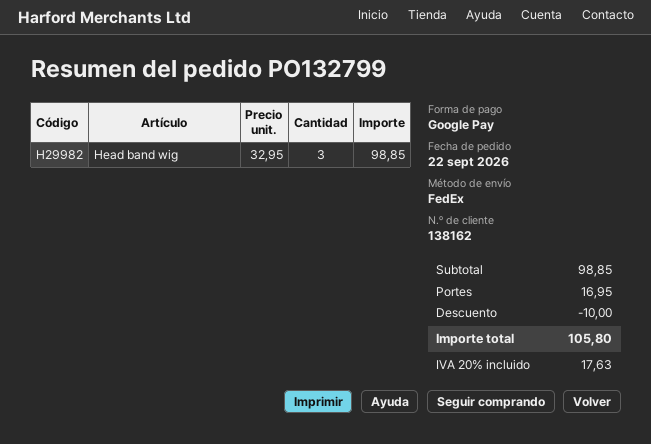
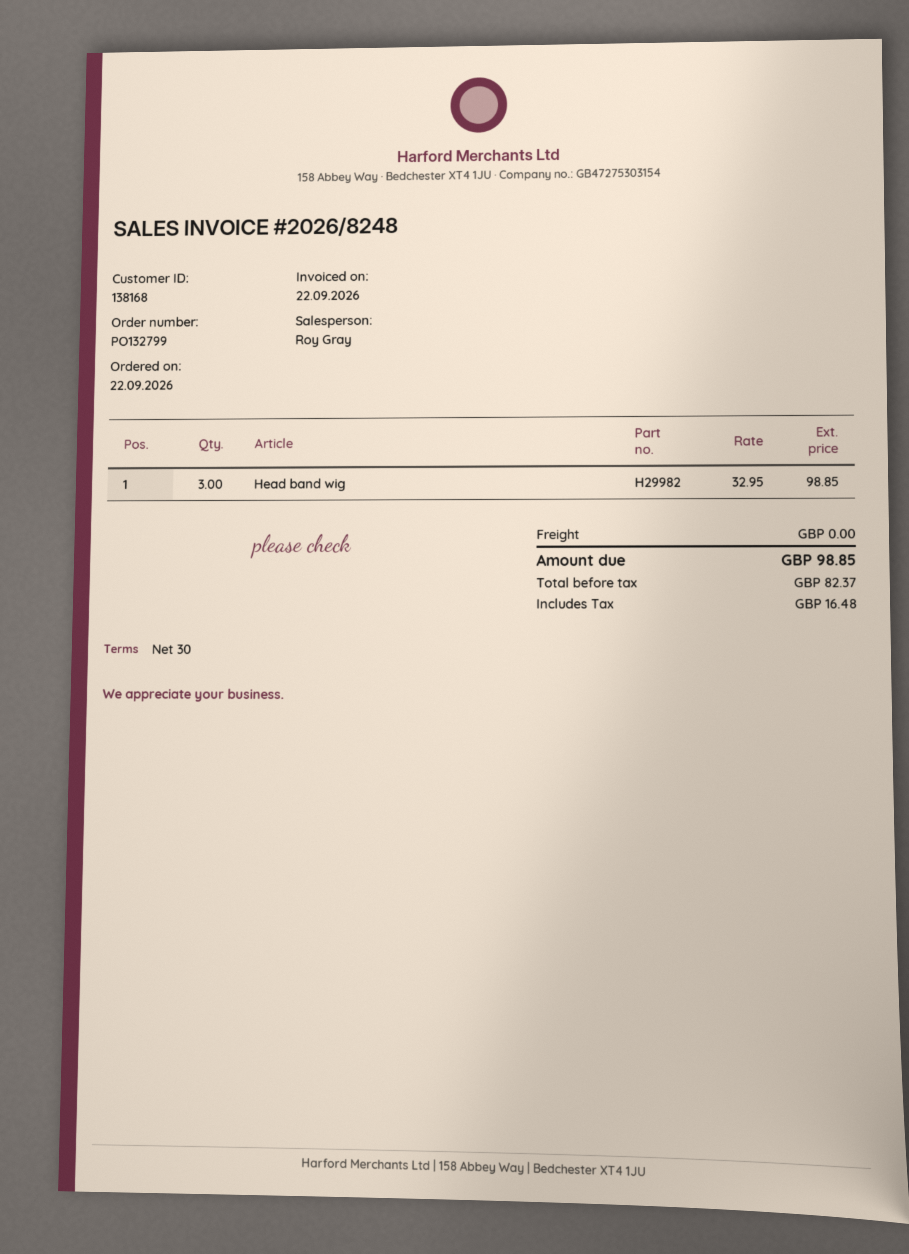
customer number: 138162 -> 138168
discount: 10.00 -> none
shipping: 16.95 -> 0.00
tax: 17.63 -> 16.48
total: 105.80 -> 98.85

